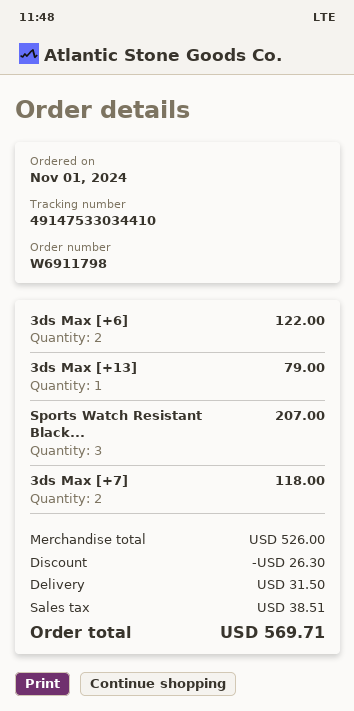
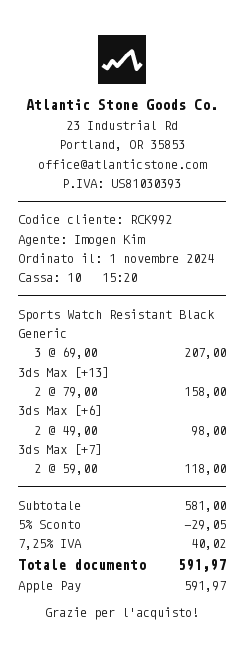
3ds Max [+6]: 2 for 122.00 -> 2 for 98.00
3ds Max [+13]: 1 for 79.00 -> 2 for 158.00
subtotal: 526.00 -> 581.00
discount: 26.30 -> 29.05
shipping: 31.50 -> none
tax: 38.51 -> 40.02
total: 569.71 -> 591.97

